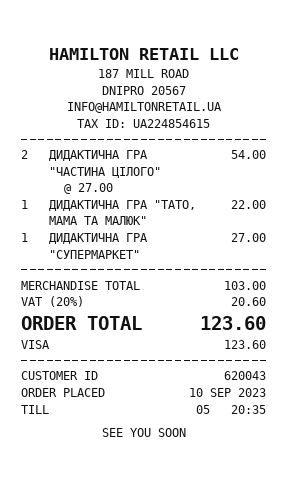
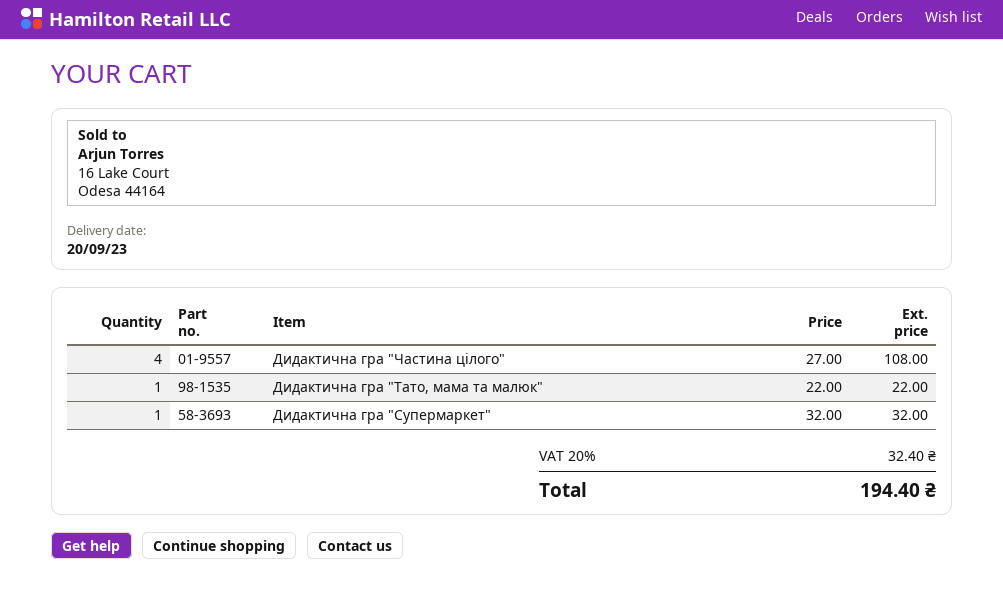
ДИДАКТИЧНА ГРА "ЧАСТИНА ЦІЛОГО": 2 x 27.00 = 54.00 -> 4 x 27.00 = 108.00
ДИДАКТИЧНА ГРА "СУПЕРМАРКЕТ": 1 x 27.00 = 27.00 -> 1 x 32.00 = 32.00
tax: 20% = 20.60 -> 20% = 32.40
total: 123.60 -> 194.40

